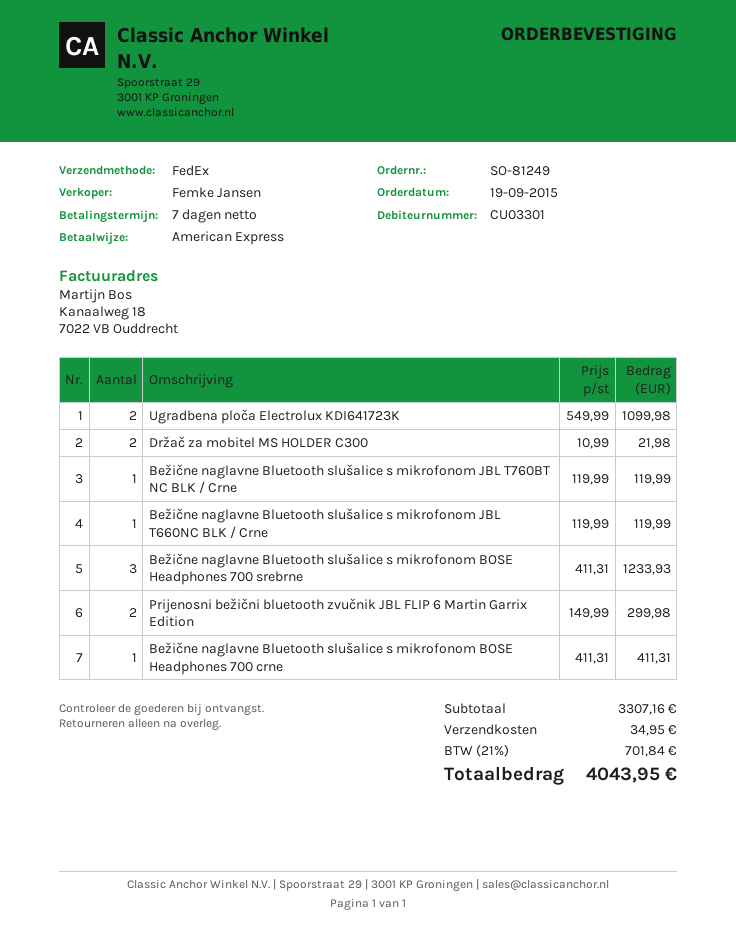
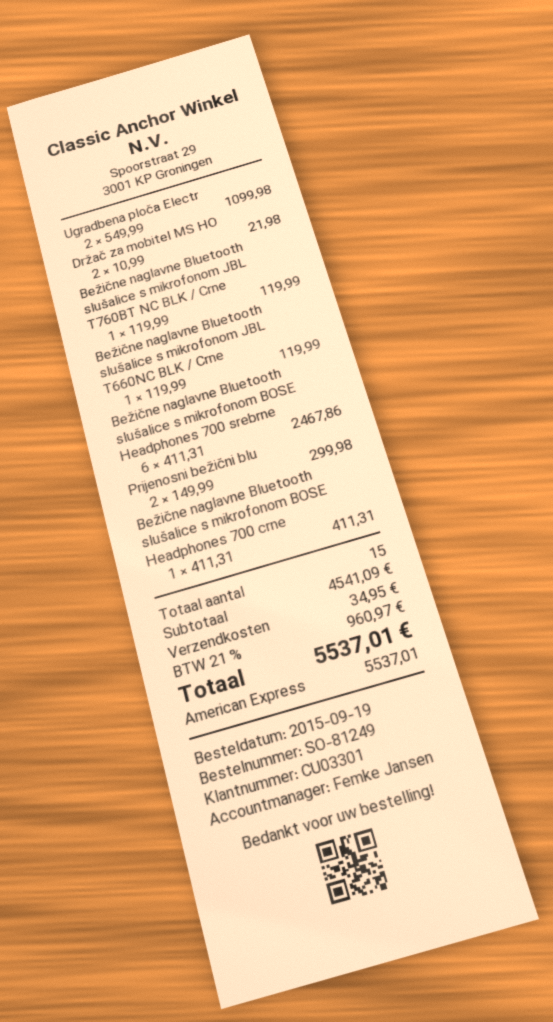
Bežične naglavne Bluetooth slušalice s mikrofonom BOSE Headphones 700 srebrne: 3 x 411.31 = 1233.93 -> 6 x 411.31 = 2467.86
subtotal: 3307.16 -> 4541.09
tax: 21% = 701.84 -> 21% = 960.97
total: 4043.95 -> 5537.01

